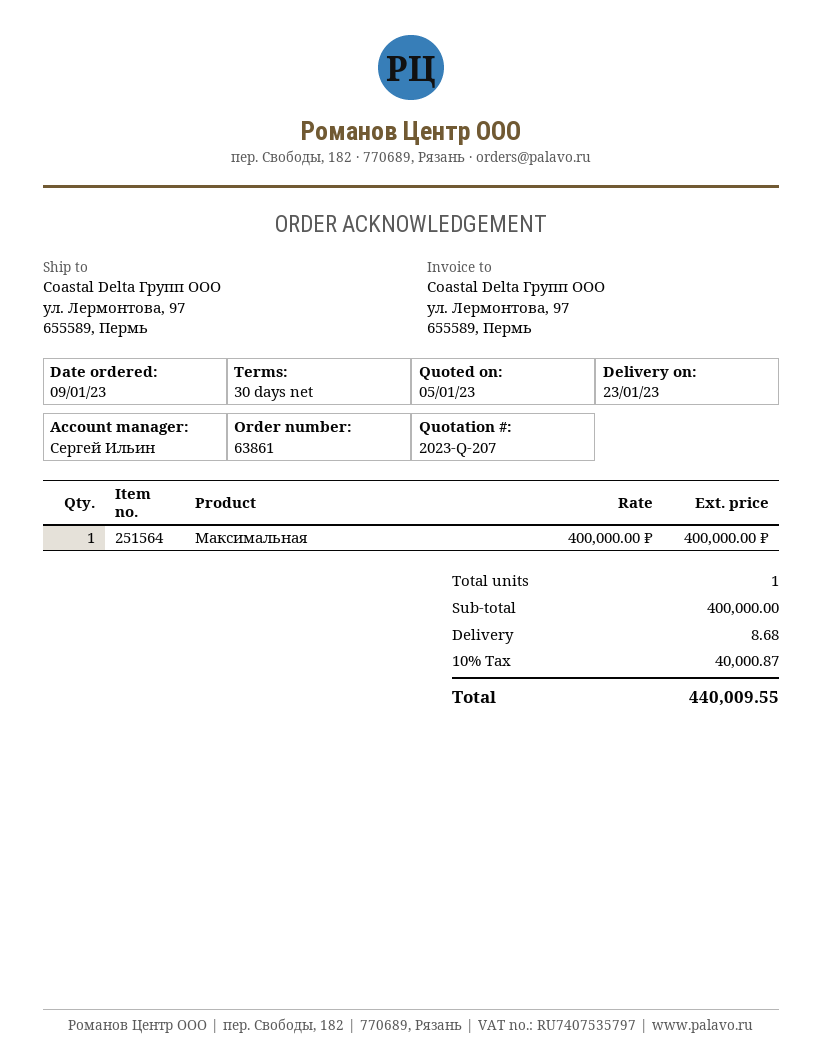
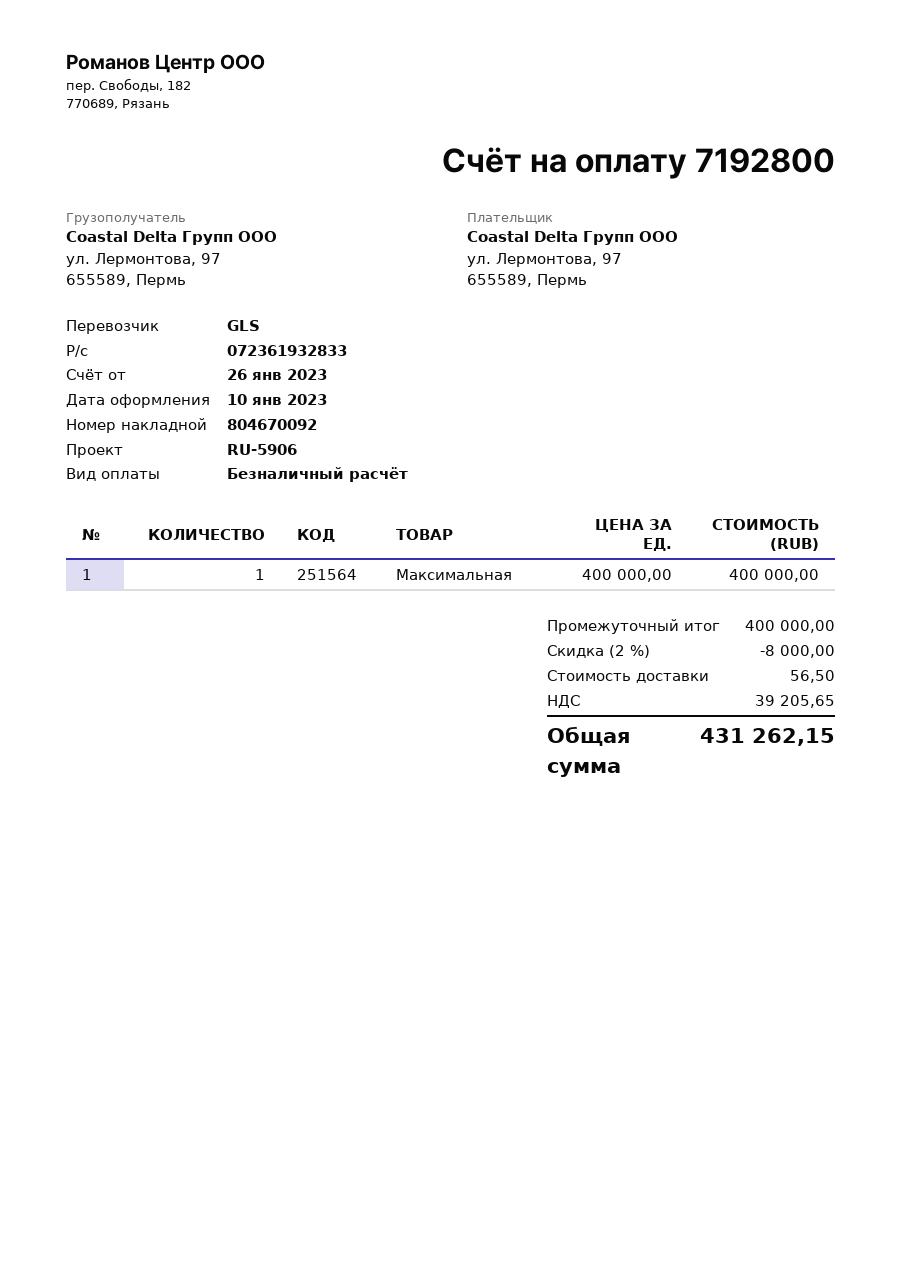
order date: 2023-01-09 -> 2023-01-10
discount: none -> 2% = 8000.00
shipping: 8.68 -> 56.50
tax: 40000.87 -> 39205.65
total: 440009.55 -> 431262.15

